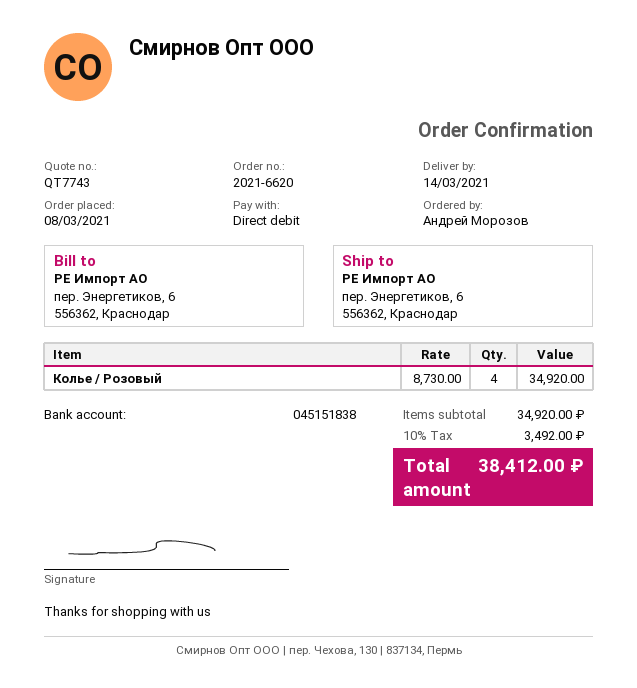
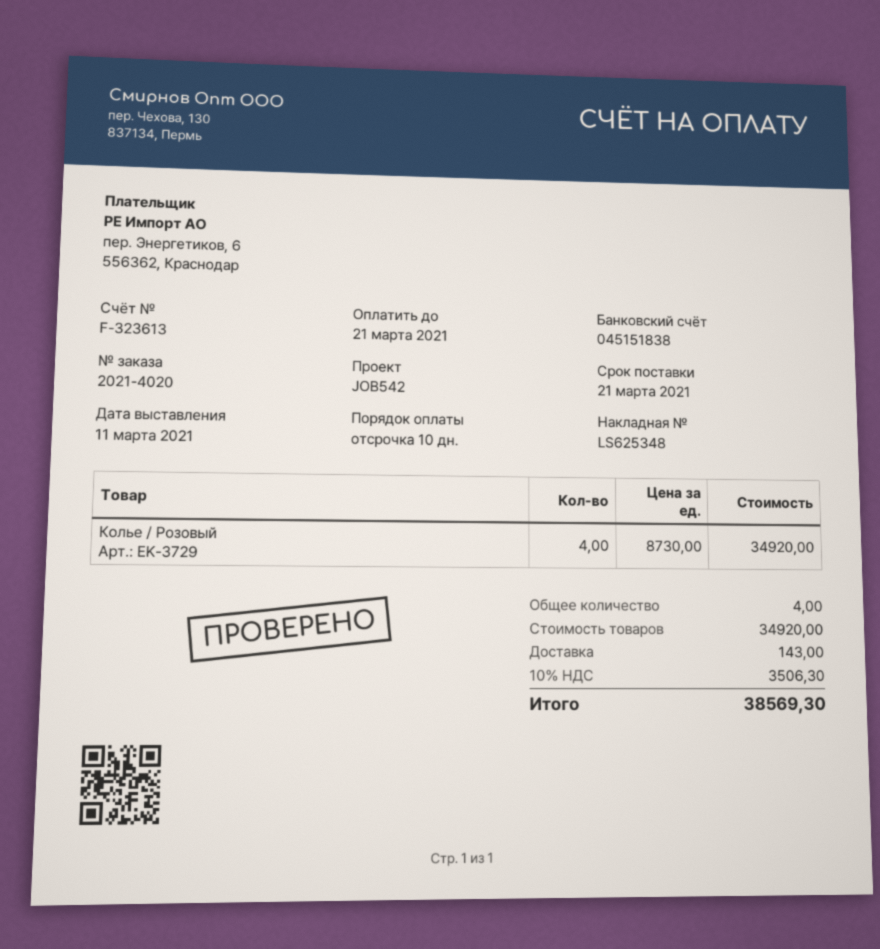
order number: 2021-6620 -> 2021-4020
delivery date: 2021-03-14 -> 2021-03-21
shipping: none -> 143.00
tax: 10% = 3492.00 -> 10% = 3506.30
total: 38412.00 -> 38569.30

